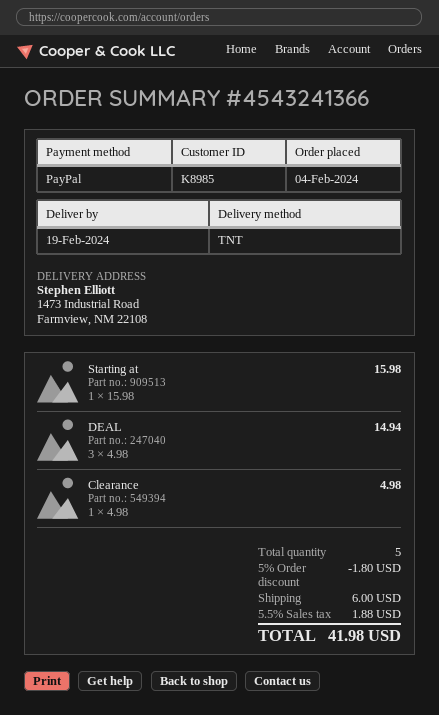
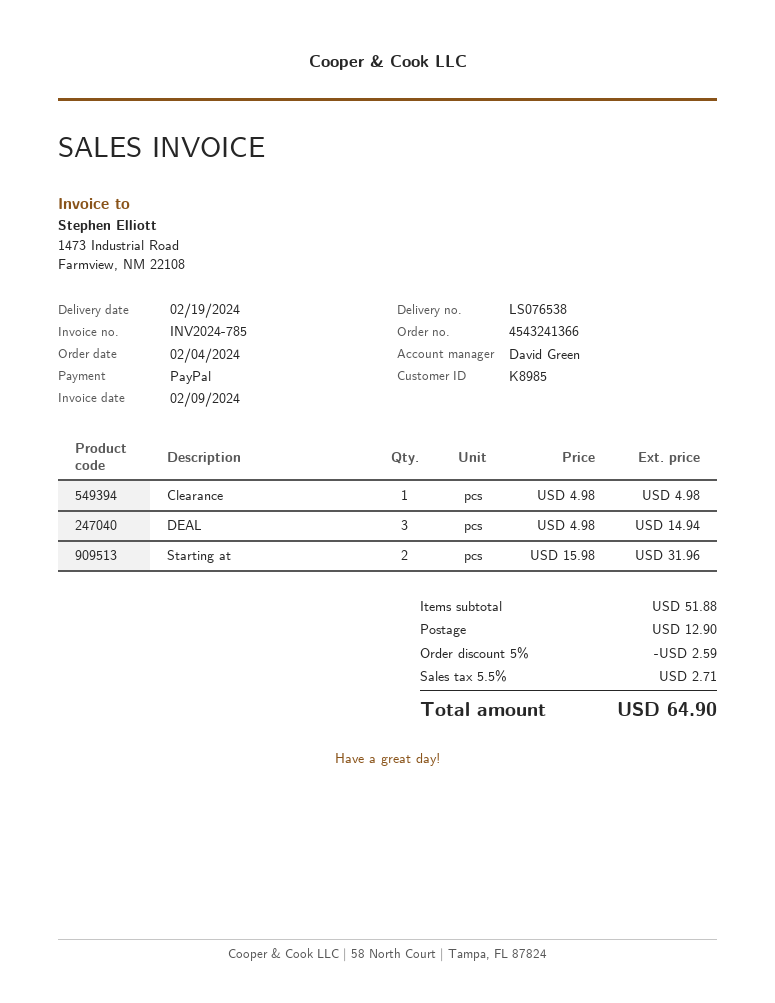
Starting at: 1 x 15.98 = 15.98 -> 2 x 15.98 = 31.96
discount: 5% = 1.80 -> 5% = 2.59
shipping: 6.00 -> 12.90
tax: 5.5% = 1.88 -> 5.5% = 2.71
total: 41.98 -> 64.90

